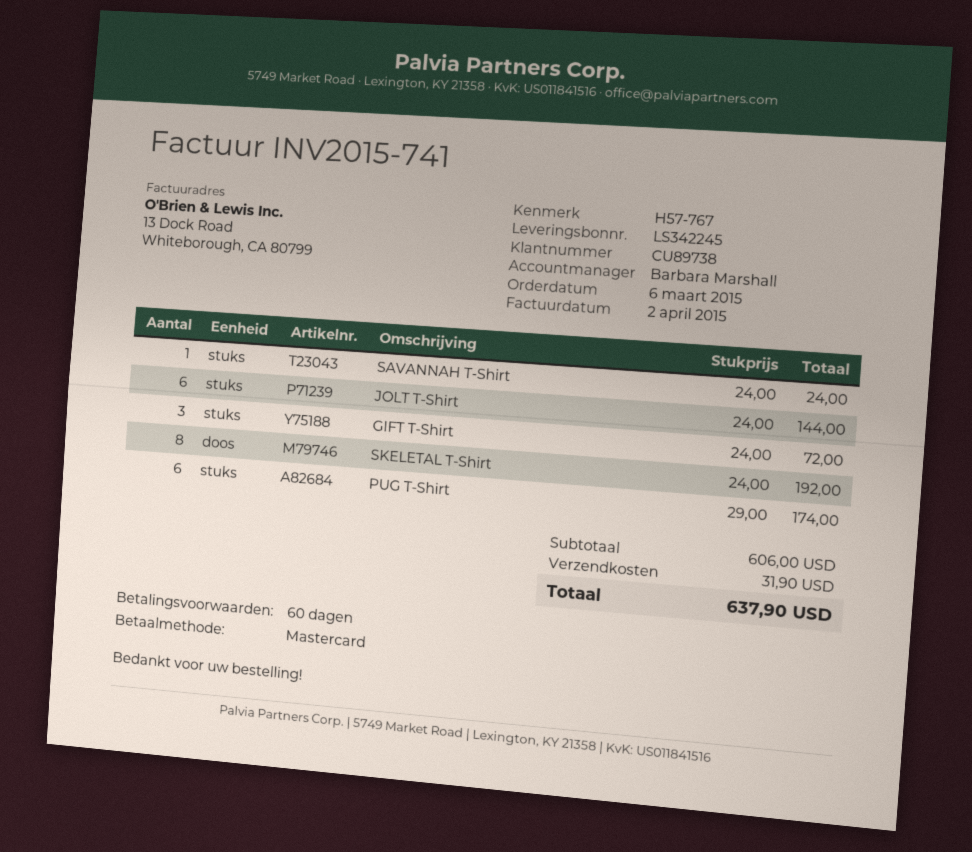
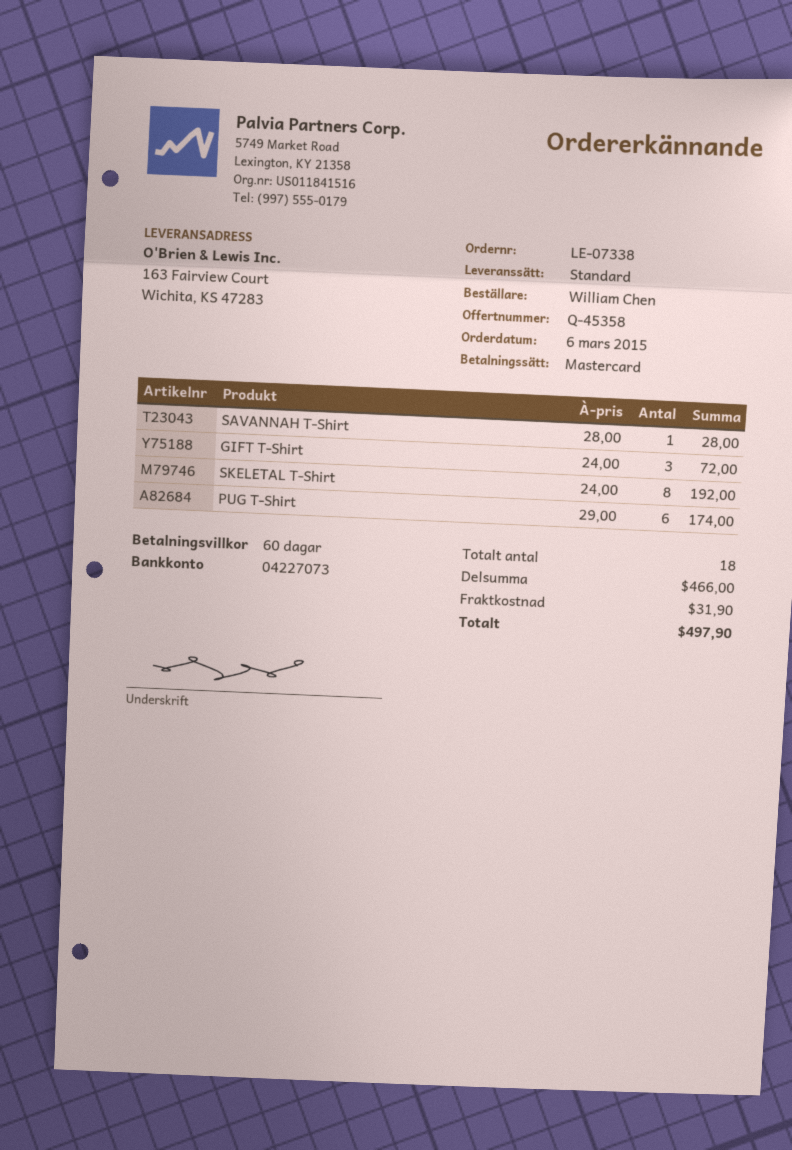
SAVANNAH T-Shirt: 1 x 24.00 = 24.00 -> 1 x 28.00 = 28.00
JOLT T-Shirt: 6 x 24.00 = 144.00 -> none
subtotal: 606.00 -> 466.00
total: 637.90 -> 497.90

